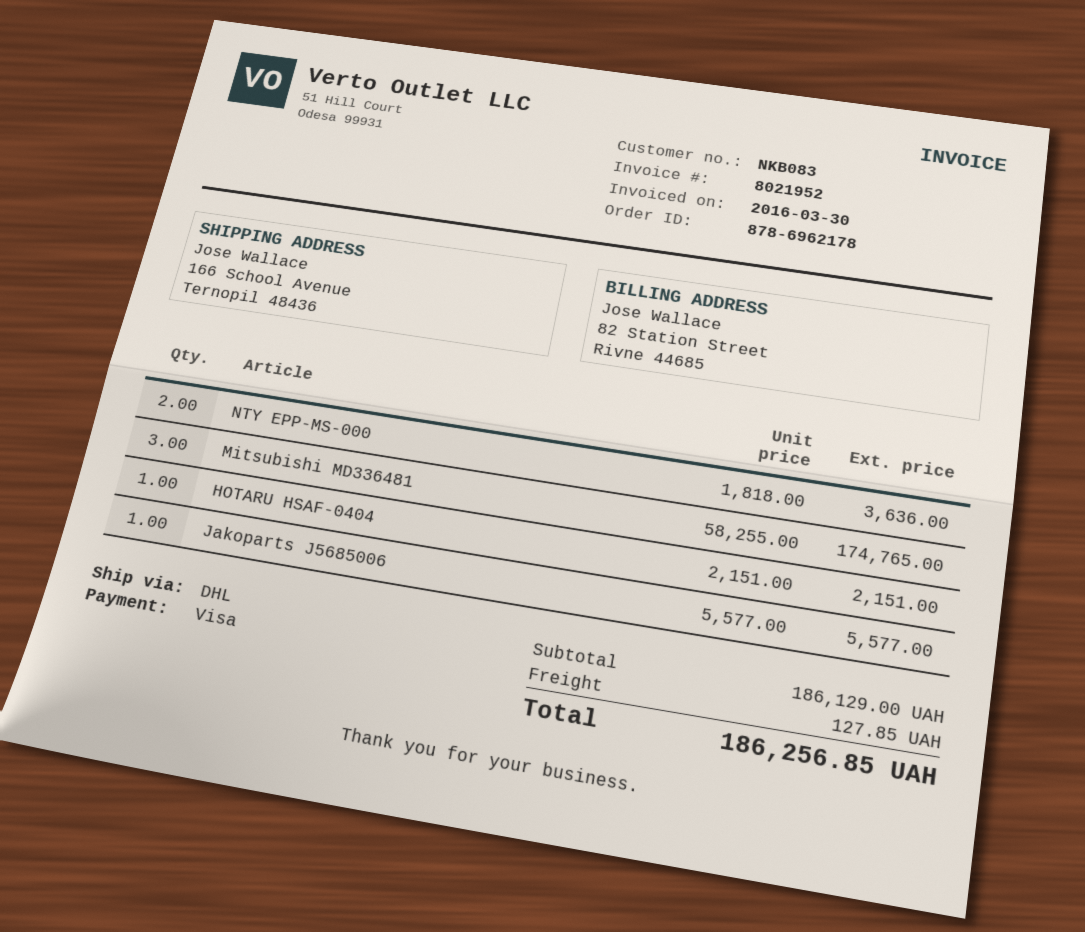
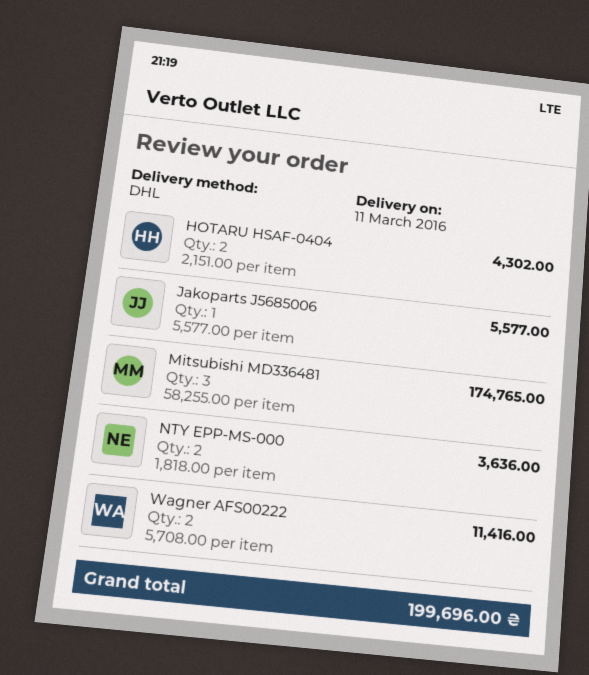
HOTARU HSAF-0404: 1 x 2151.00 = 2151.00 -> 2 x 2151.00 = 4302.00
Wagner AFS00222: none -> 2 x 5708.00 = 11416.00
shipping: 127.85 -> none
total: 186256.85 -> 199696.00

